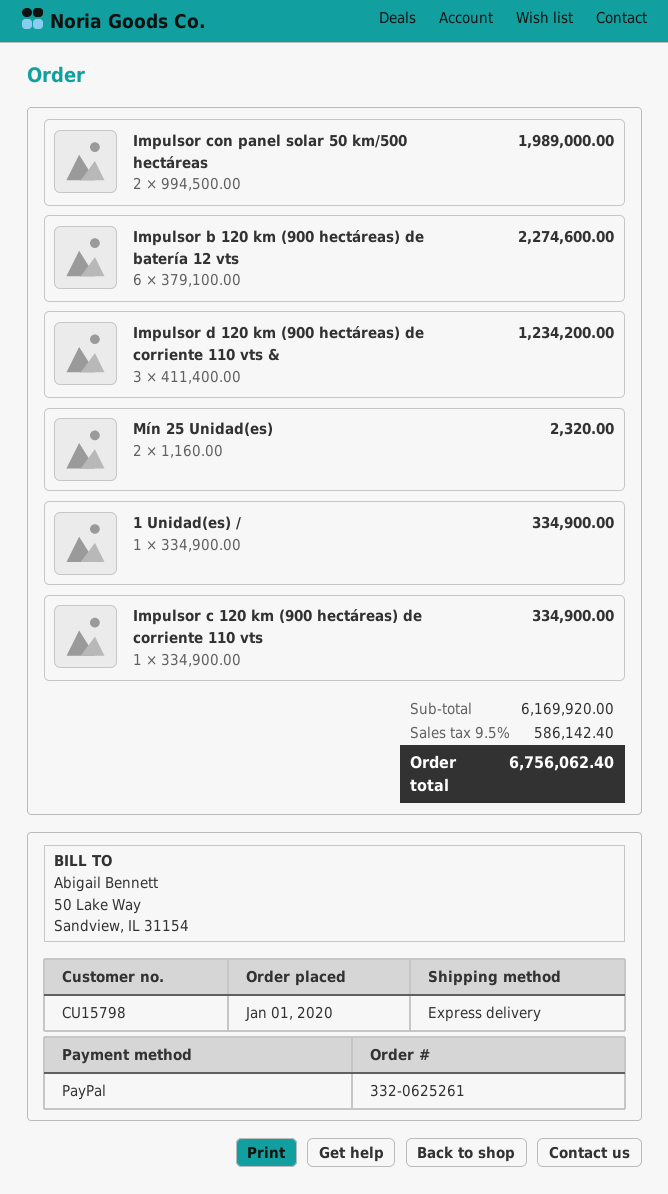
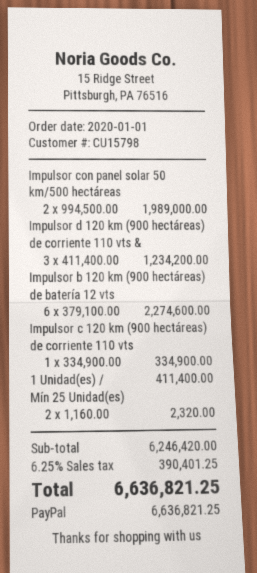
1 Unidad(es) /: 1 x 334900.00 = 334900.00 -> 1 x 411400.00 = 411400.00
subtotal: 6169920.00 -> 6246420.00
tax: 9.5% = 586142.40 -> 6.25% = 390401.25
total: 6756062.40 -> 6636821.25

